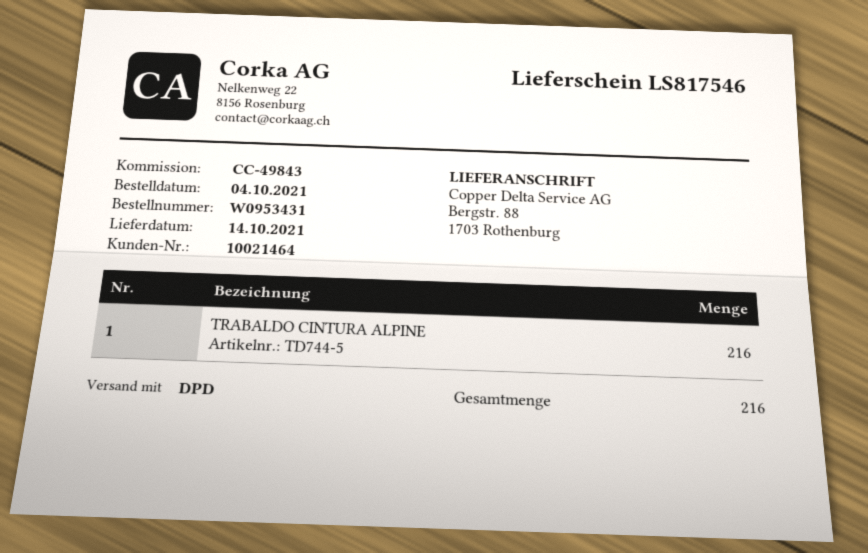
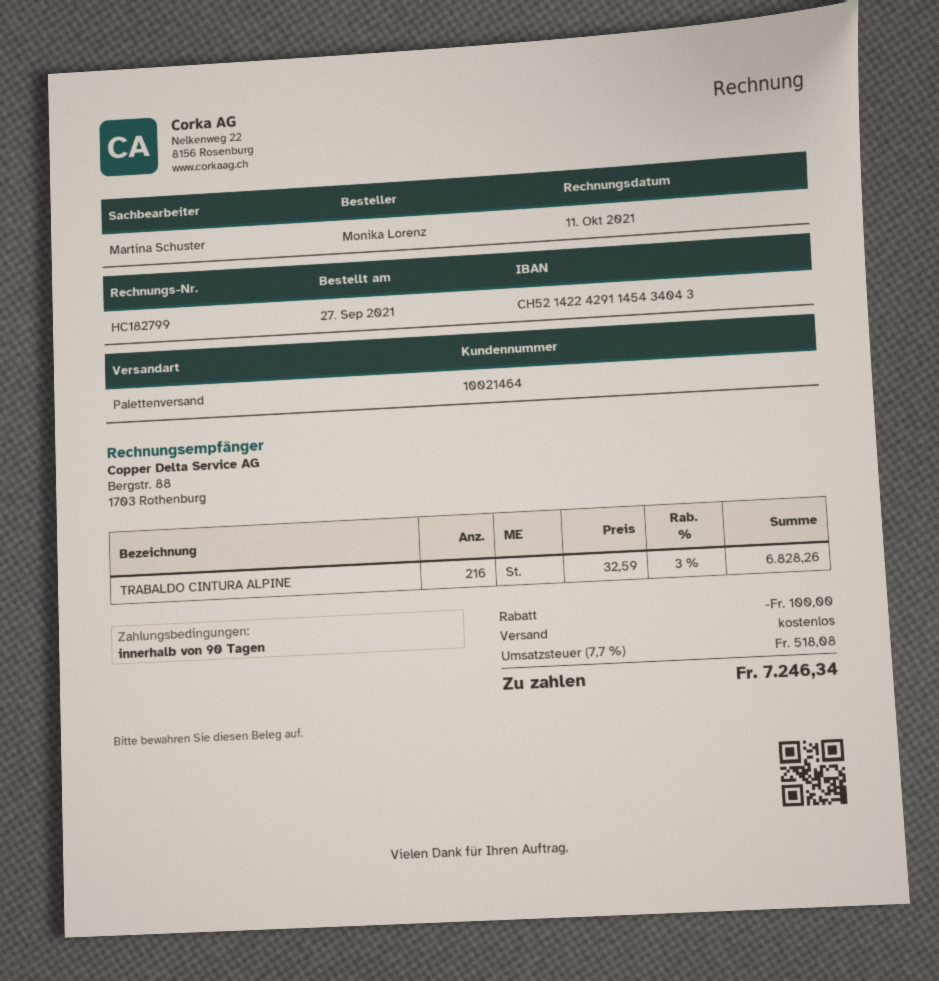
order date: 2021-10-04 -> 2021-09-27
shipping method: DPD -> pallet freight

